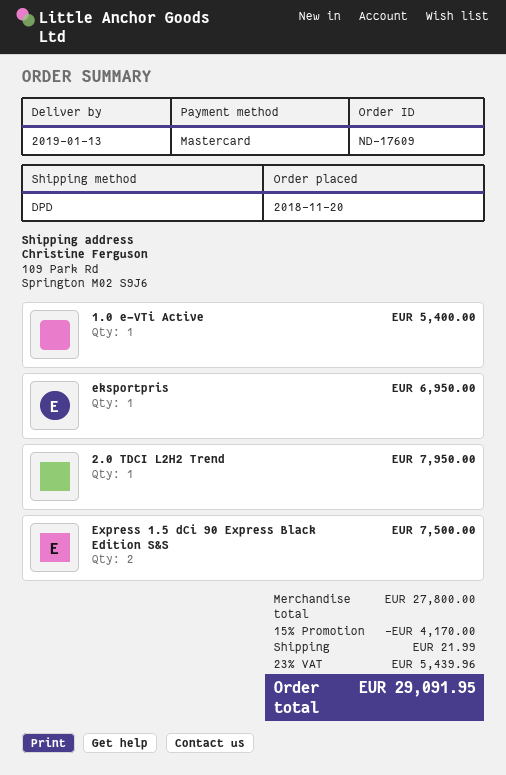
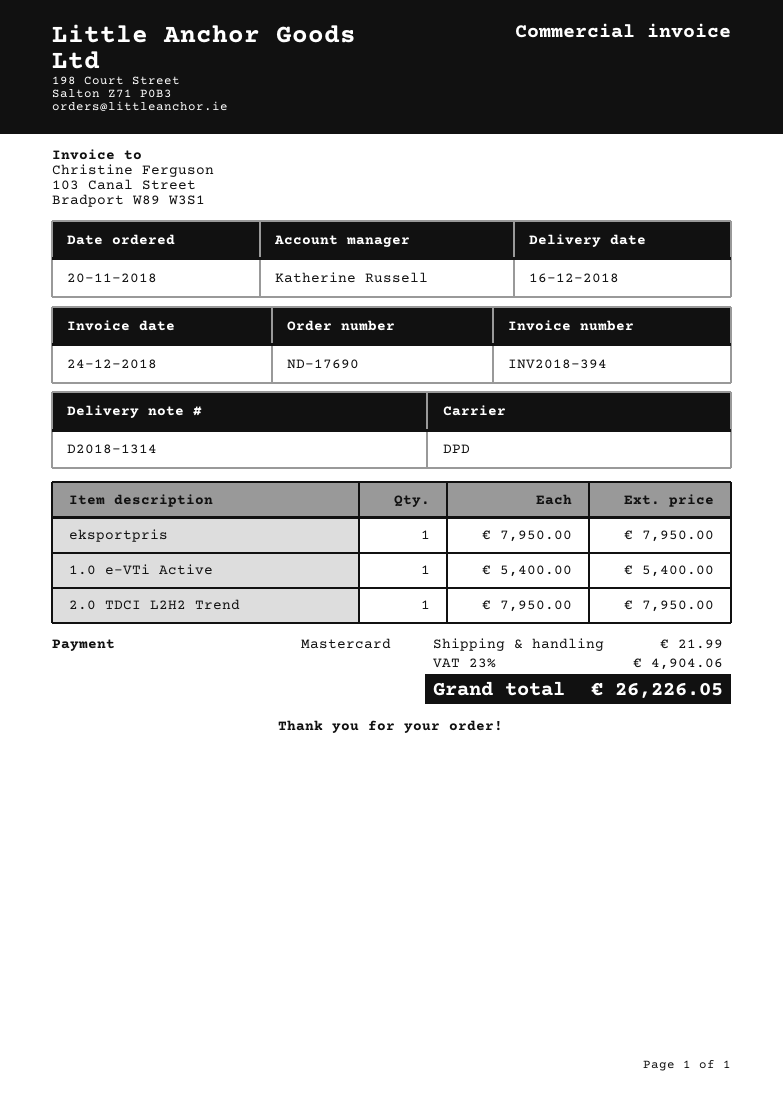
order number: ND-17609 -> ND-17690
delivery date: 2019-01-13 -> 2018-12-16
eksportpris: 1 for 6950.00 -> 1 for 7950.00
Express 1.5 dCi 90 Express Black Edition S&S: 2 for 7500.00 -> none
discount: 15% = 4170.00 -> none
tax: 23% = 5439.96 -> 23% = 4904.06
total: 29091.95 -> 26226.05

